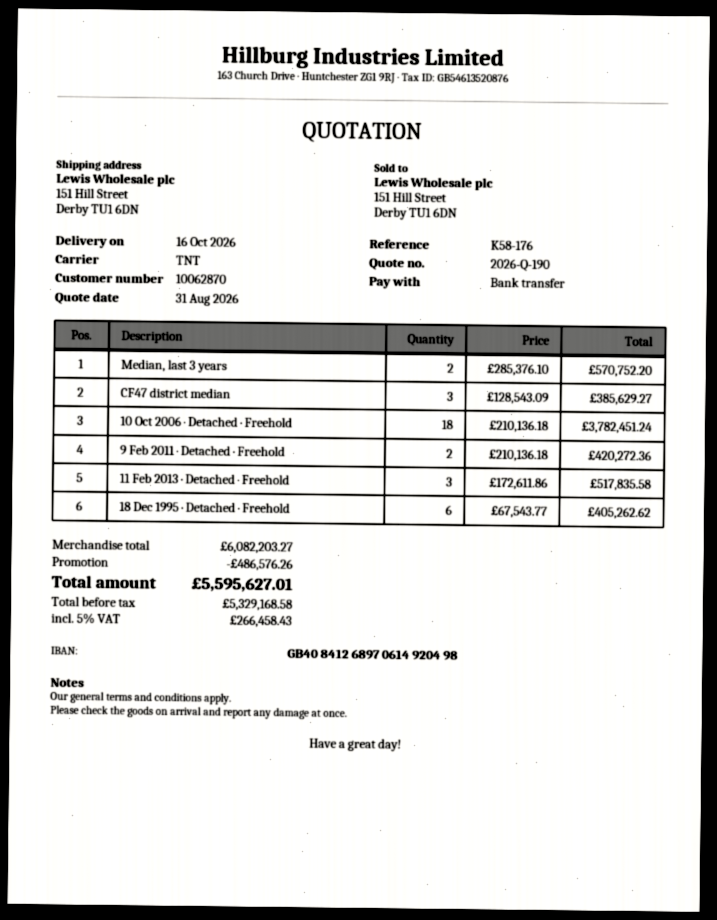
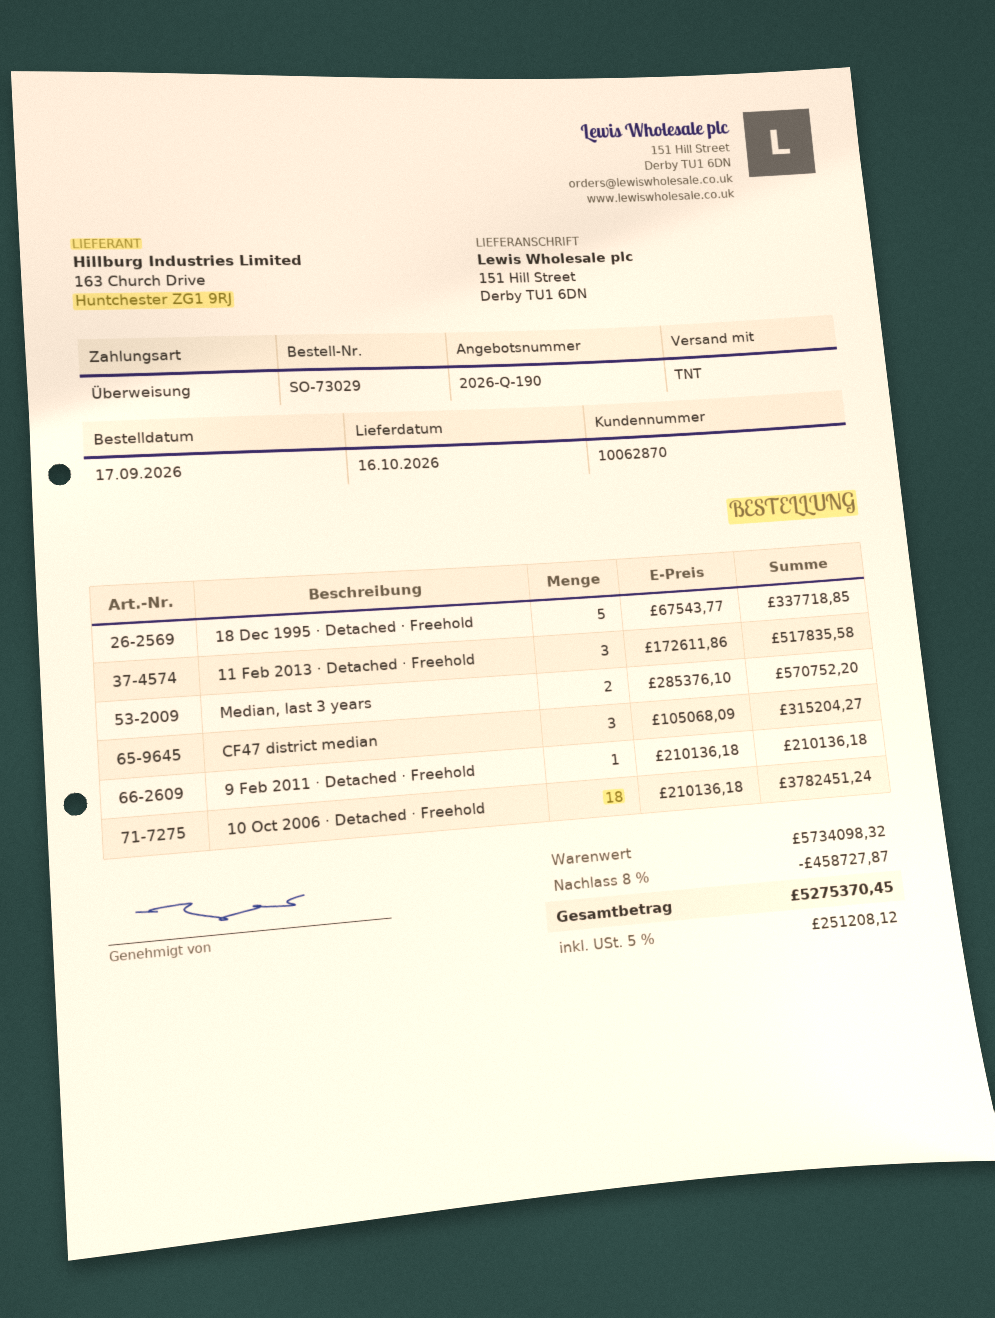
CF47 district median: 3 x 128543.09 = 385629.27 -> 3 x 105068.09 = 315204.27
9 Feb 2011 · Detached · Freehold: 2 x 210136.18 = 420272.36 -> 1 x 210136.18 = 210136.18
18 Dec 1995 · Detached · Freehold: 6 x 67543.77 = 405262.62 -> 5 x 67543.77 = 337718.85
subtotal: 6082203.27 -> 5734098.32
discount: 486576.26 -> 458727.87
tax: 5% = 266458.43 -> 5% = 251208.12
total: 5595627.01 -> 5275370.45

